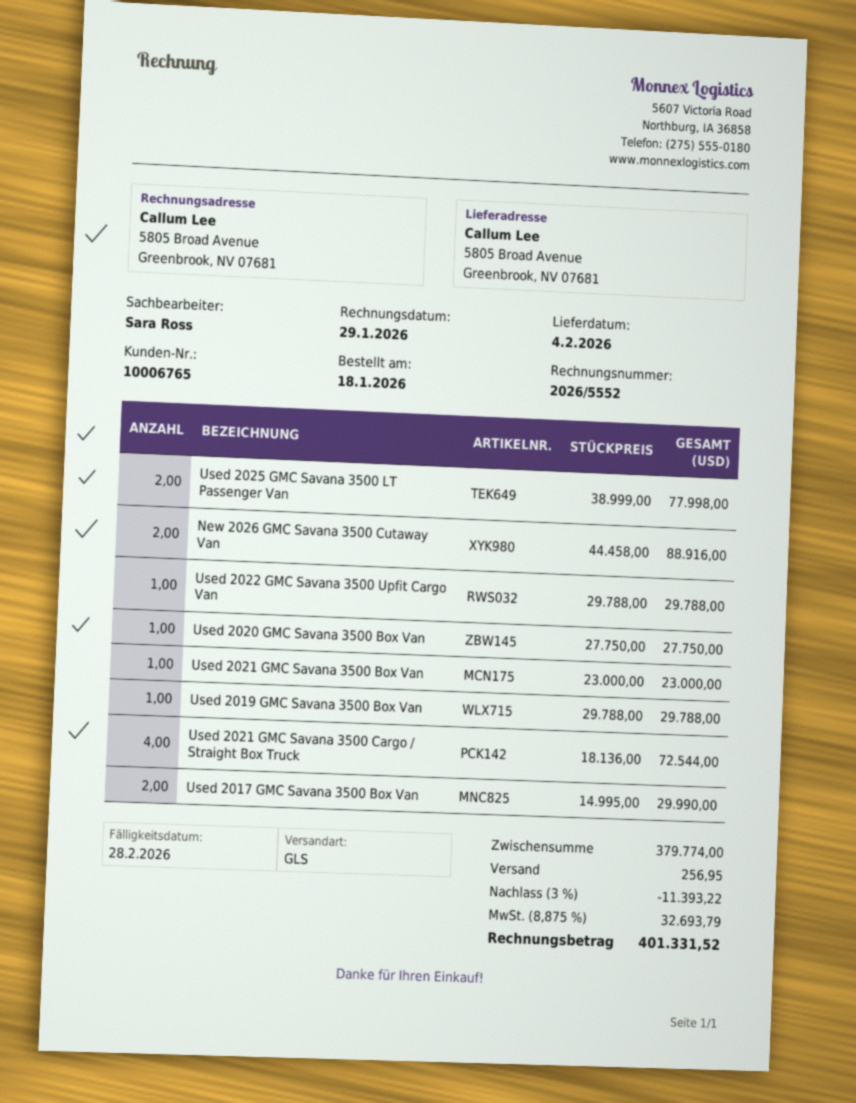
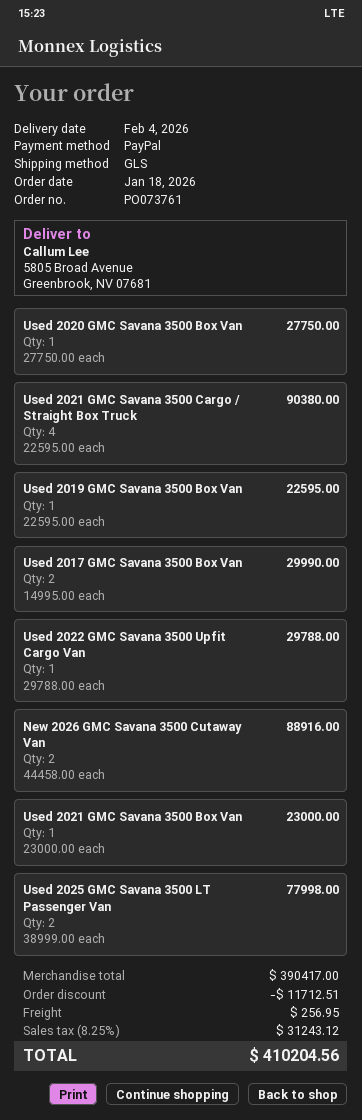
Used 2019 GMC Savana 3500 Box Van: 1 x 29788.00 = 29788.00 -> 1 x 22595.00 = 22595.00
Used 2021 GMC Savana 3500 Cargo / Straight Box Truck: 4 x 18136.00 = 72544.00 -> 4 x 22595.00 = 90380.00
subtotal: 379774.00 -> 390417.00
discount: 11393.22 -> 11712.51
tax: 8.875% = 32693.79 -> 8.25% = 31243.12
total: 401331.52 -> 410204.56

